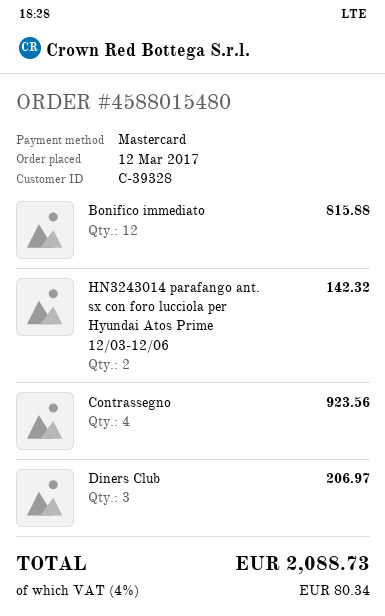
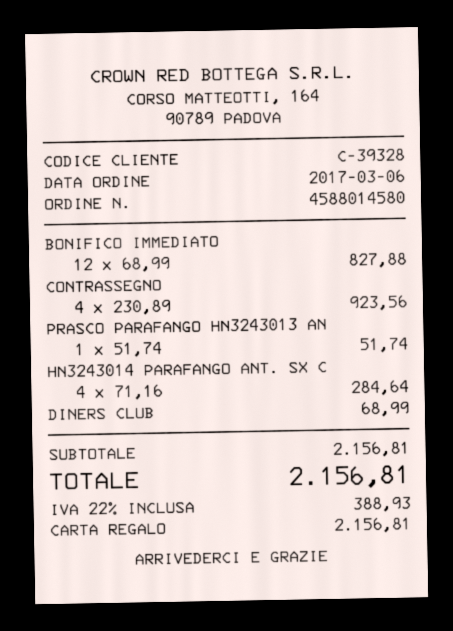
order number: 4588015480 -> 4588014580
order date: 2017-03-12 -> 2017-03-06
payment method: Mastercard -> gift card
Bonifico immediato: 12 for 815.88 -> 12 for 827.88
HN3243014 parafango ant. sx con foro lucciola per Hyundai Atos Prime 12/03-12/06: 2 for 142.32 -> 4 for 284.64
Diners Club: 3 for 206.97 -> 1 for 68.99
PRASCO PARAFANGO HN3243013 AN: none -> 1 for 51.74
tax: 4% = 80.34 -> 22% = 388.93
total: 2088.73 -> 2156.81

